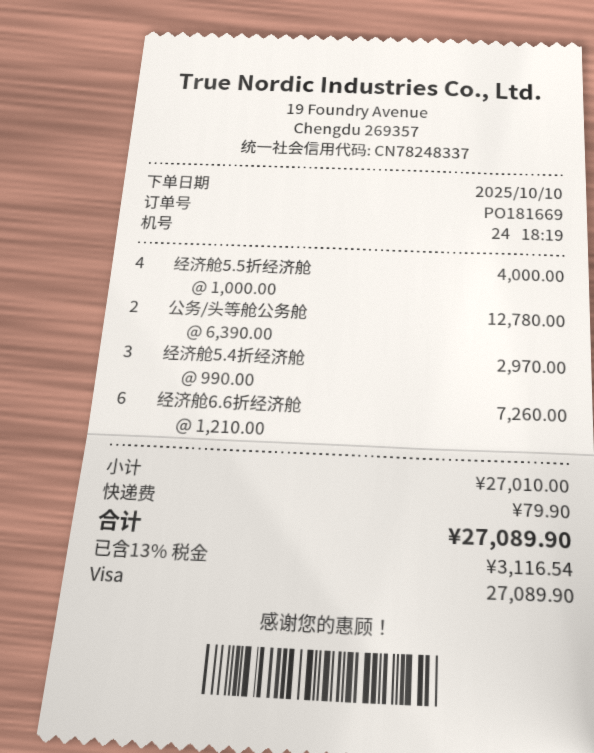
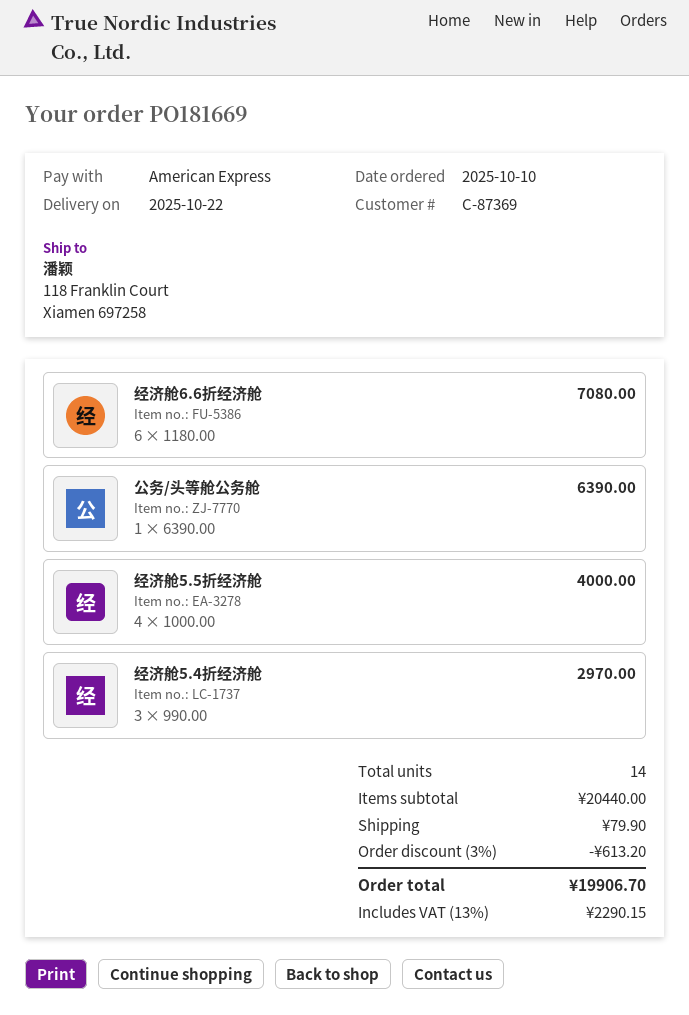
payment method: Visa -> American Express
公务/头等舱公务舱: 2 x 6390.00 = 12780.00 -> 1 x 6390.00 = 6390.00
经济舱6.6折经济舱: 6 x 1210.00 = 7260.00 -> 6 x 1180.00 = 7080.00
subtotal: 27010.00 -> 20440.00
discount: none -> 3% = 613.20
tax: 13% = 3116.54 -> 13% = 2290.15
total: 27089.90 -> 19906.70

